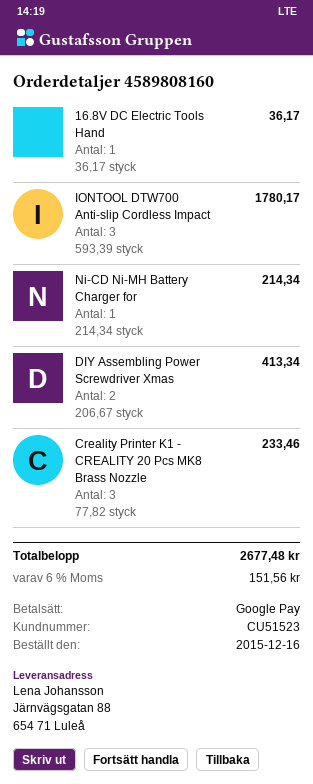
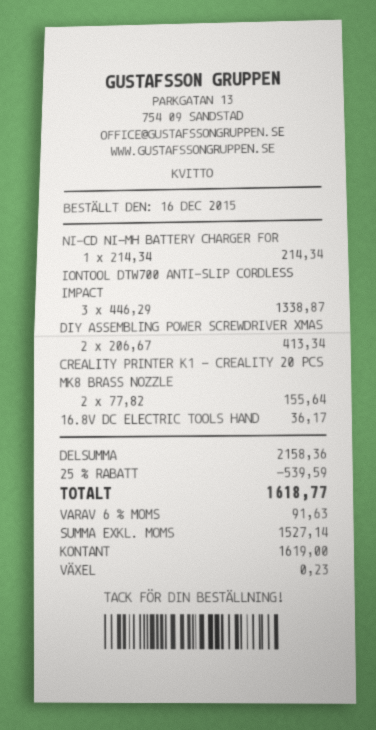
payment method: Google Pay -> cash
IONTOOL DTW700 Anti-slip Cordless Impact: 3 x 593.39 = 1780.17 -> 3 x 446.29 = 1338.87
Creality Printer K1 - CREALITY 20 Pcs MK8 Brass Nozzle: 3 x 77.82 = 233.46 -> 2 x 77.82 = 155.64
discount: none -> 25% = 539.59
tax: 6% = 151.56 -> 6% = 91.63
total: 2677.48 -> 1618.77

